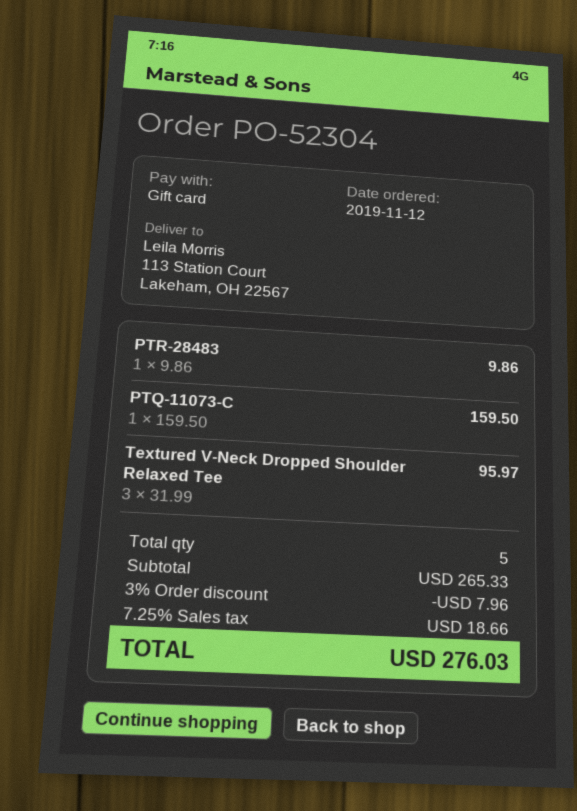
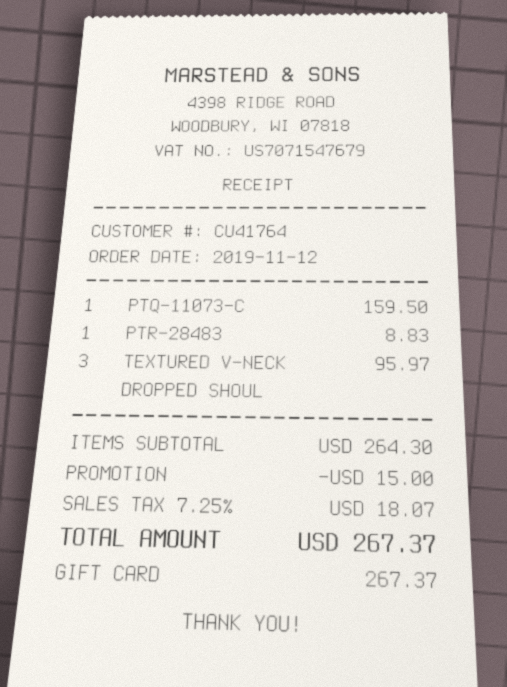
PTR-28483: 1 for 9.86 -> 1 for 8.83
subtotal: 265.33 -> 264.30
discount: 7.96 -> 15.00
tax: 7.25% = 18.66 -> 7.25% = 18.07
total: 276.03 -> 267.37

